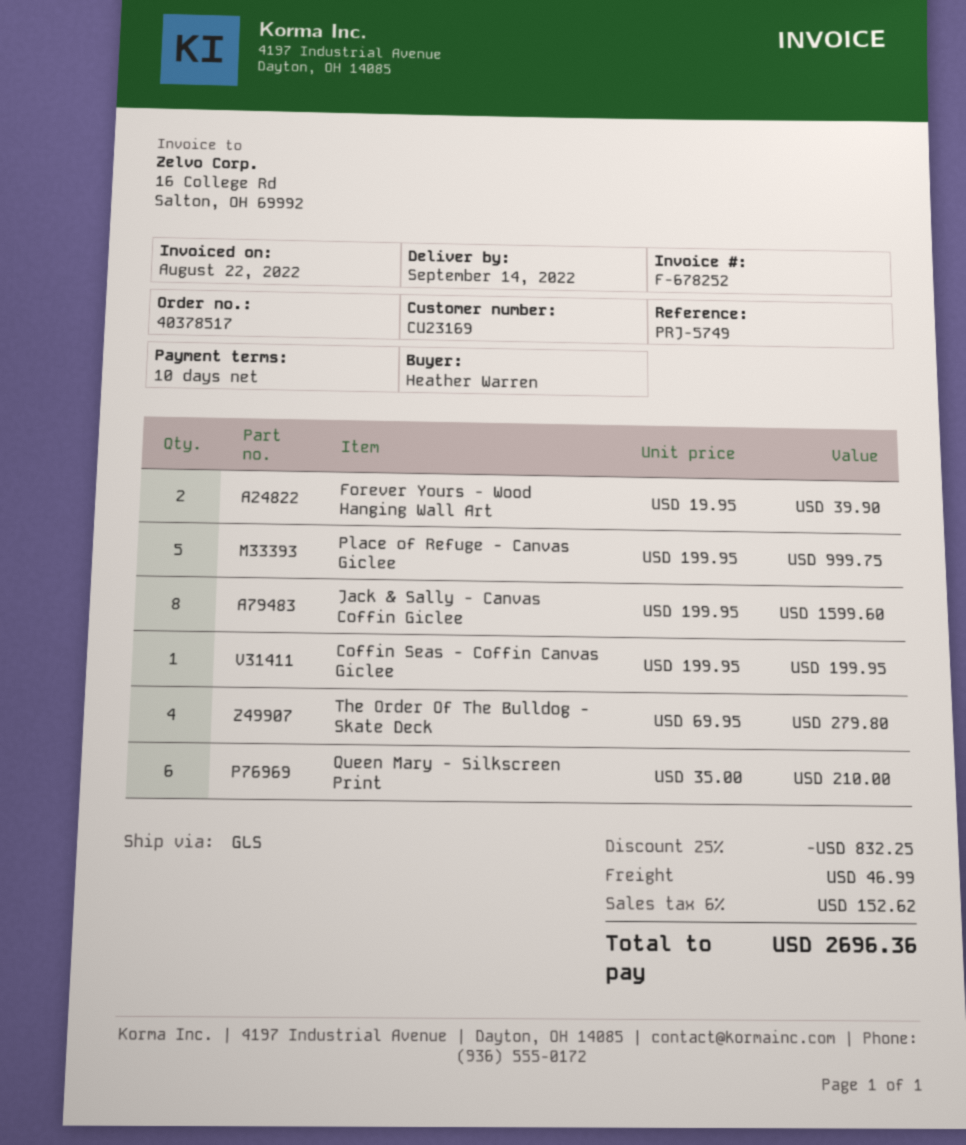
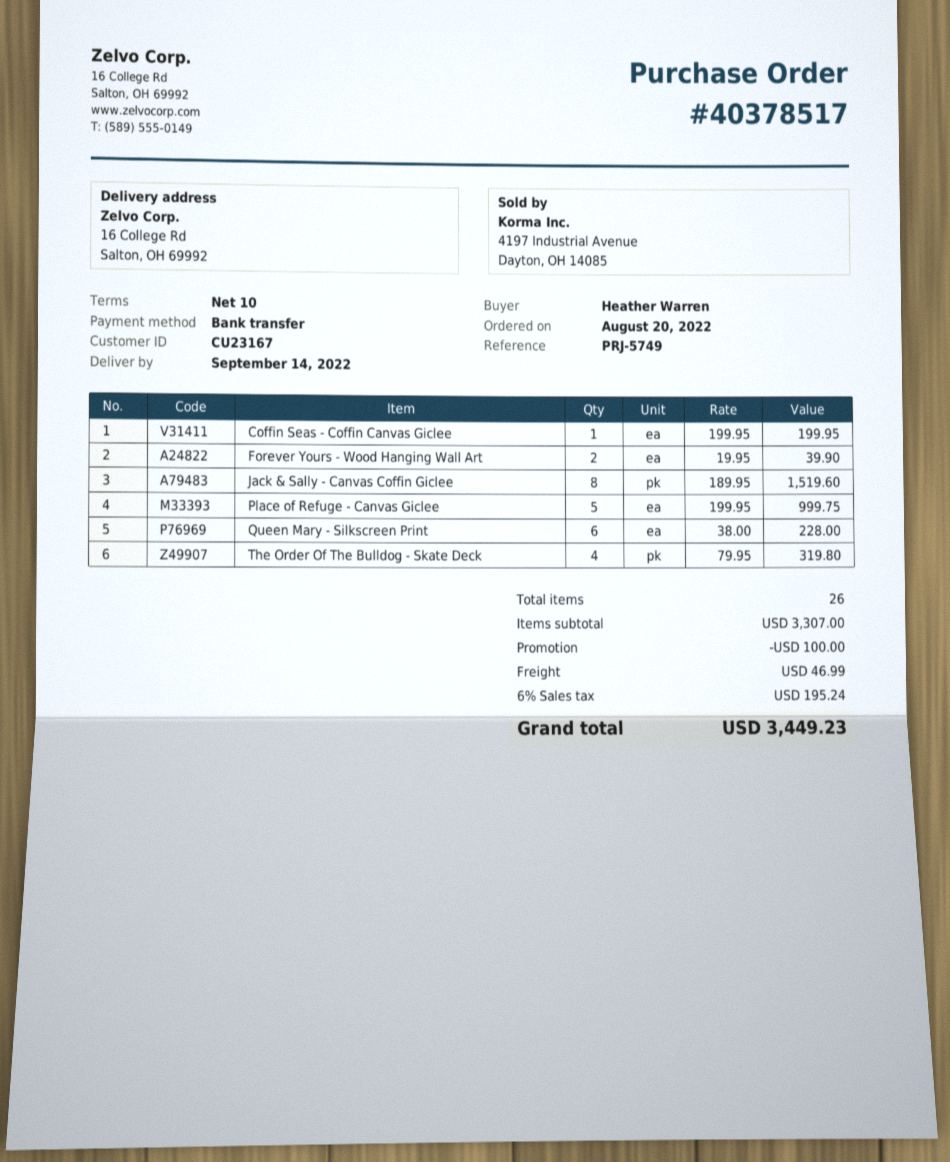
customer number: CU23169 -> CU23167
Jack & Sally - Canvas Coffin Giclee: 8 x 199.95 = 1599.60 -> 8 x 189.95 = 1519.60
The Order Of The Bulldog - Skate Deck: 4 x 69.95 = 279.80 -> 4 x 79.95 = 319.80
Queen Mary - Silkscreen Print: 6 x 35.00 = 210.00 -> 6 x 38.00 = 228.00
discount: 832.25 -> 100.00
tax: 6% = 152.62 -> 6% = 195.24
total: 2696.36 -> 3449.23

